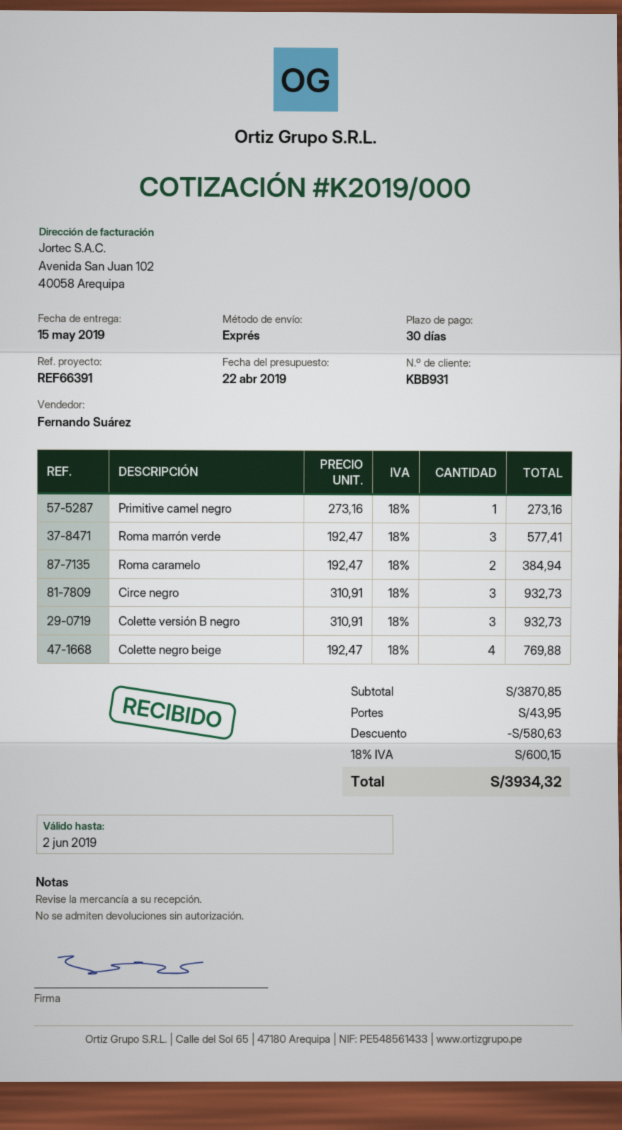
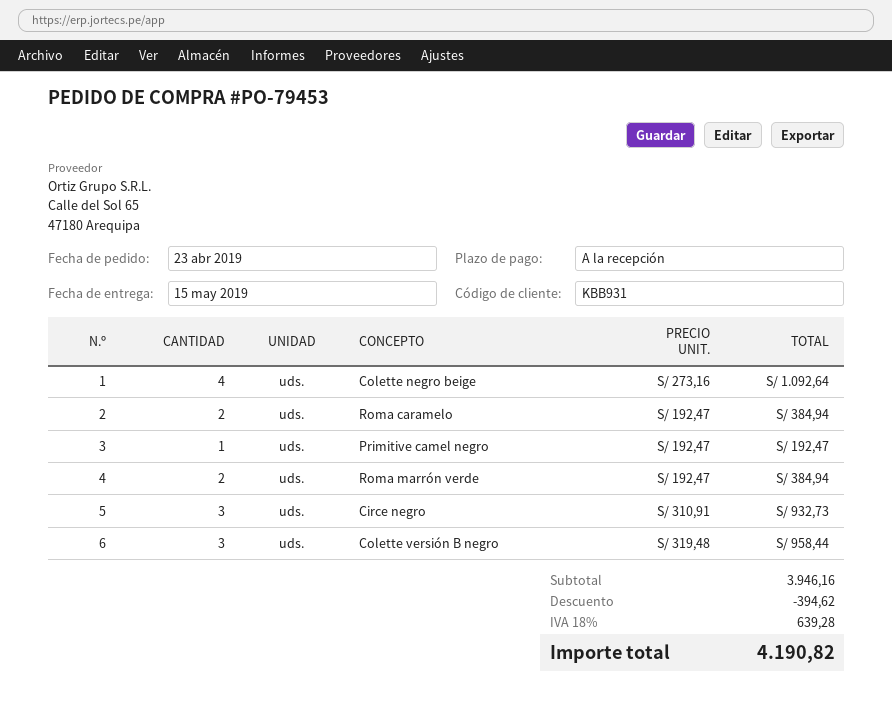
payment terms: 30 days -> on receipt
Primitive camel negro: 1 x 273.16 = 273.16 -> 1 x 192.47 = 192.47
Roma marrón verde: 3 x 192.47 = 577.41 -> 2 x 192.47 = 384.94
Colette versión B negro: 3 x 310.91 = 932.73 -> 3 x 319.48 = 958.44
Colette negro beige: 4 x 192.47 = 769.88 -> 4 x 273.16 = 1092.64
subtotal: 3870.85 -> 3946.16
discount: 580.63 -> 394.62
shipping: 43.95 -> none
tax: 18% = 600.15 -> 18% = 639.28
total: 3934.32 -> 4190.82

